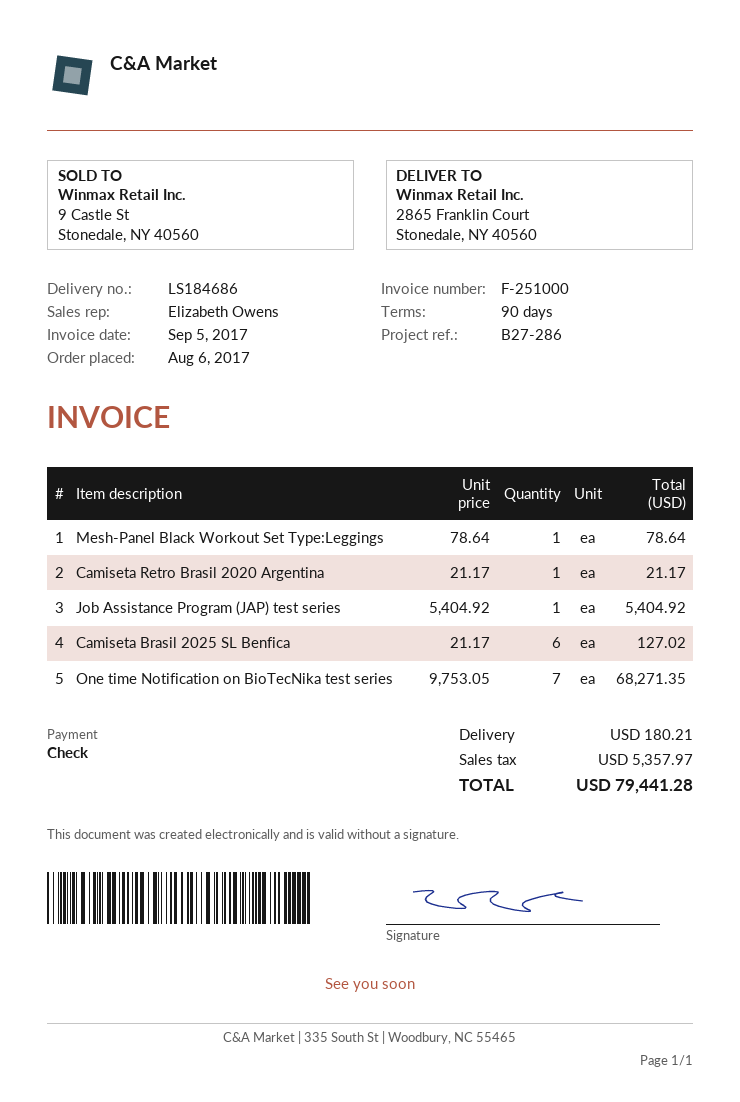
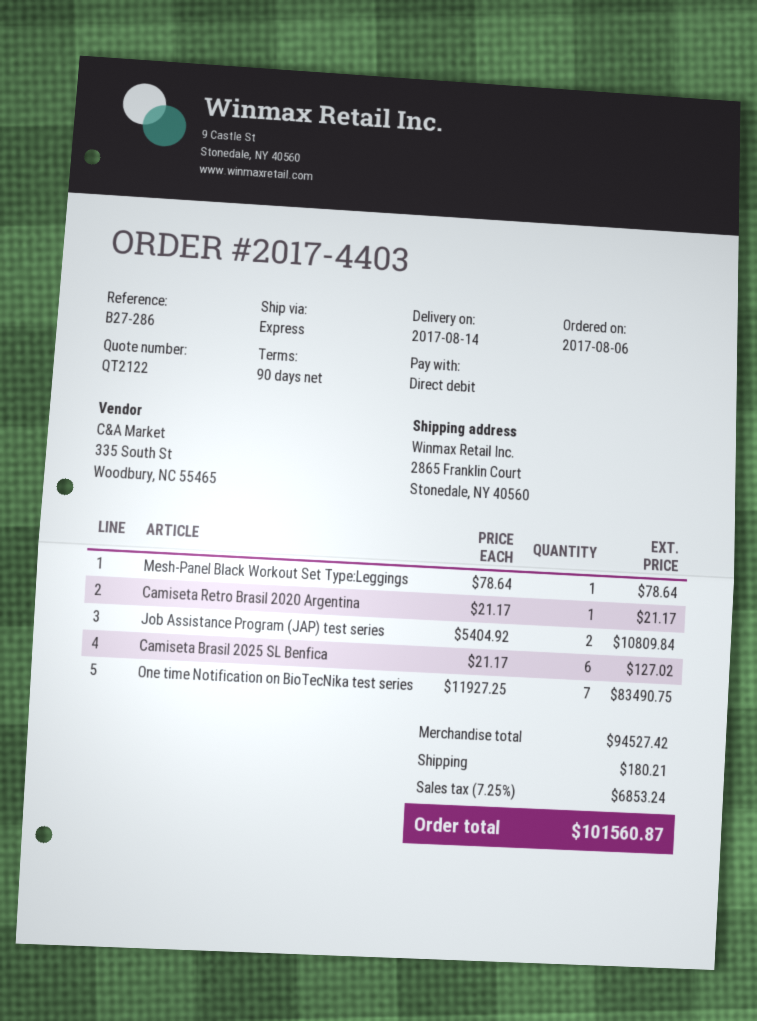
payment method: cheque -> direct debit
Job Assistance Program (JAP) test series: 1 x 5404.92 = 5404.92 -> 2 x 5404.92 = 10809.84
One time Notification on BioTecNika test series: 7 x 9753.05 = 68271.35 -> 7 x 11927.25 = 83490.75
tax: 5357.97 -> 6853.24
total: 79441.28 -> 101560.87

